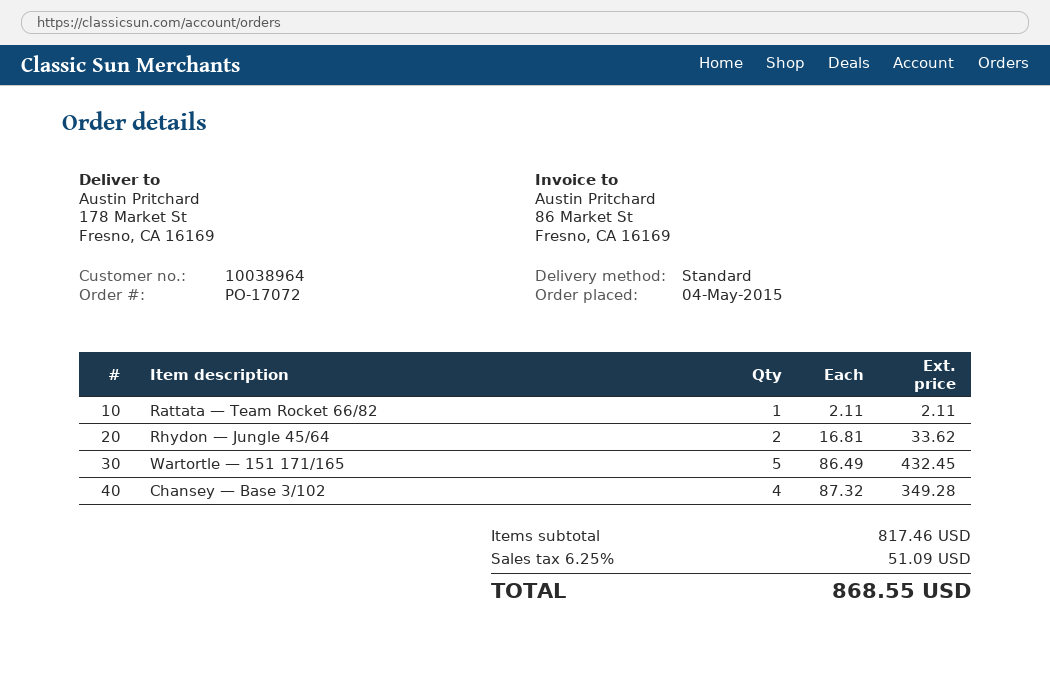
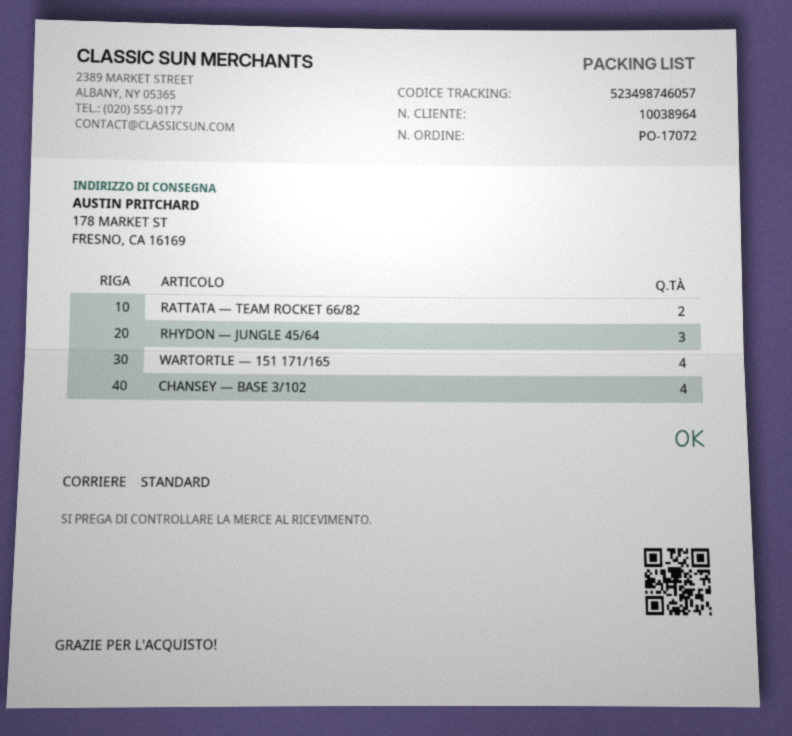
Rattata — Team Rocket 66/82: 1 -> 2
Rhydon — Jungle 45/64: 2 -> 3
Wartortle — 151 171/165: 5 -> 4

